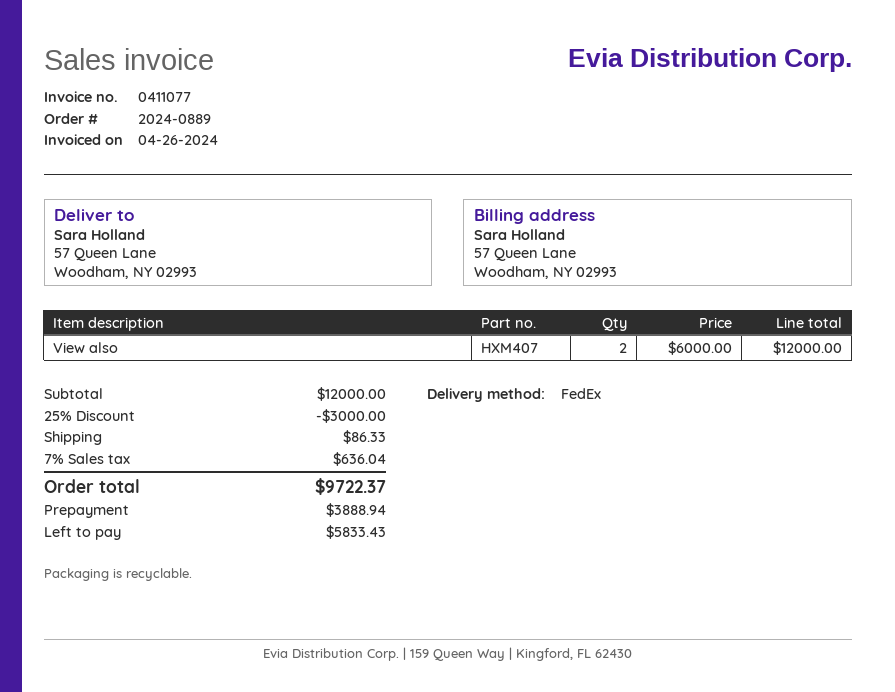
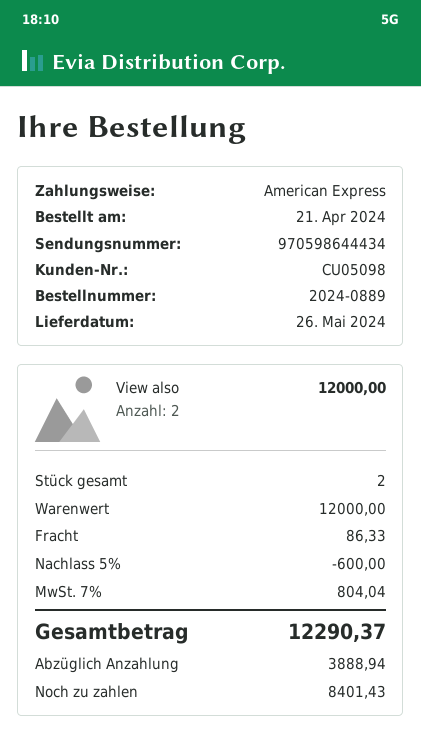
discount: 25% = 3000.00 -> 5% = 600.00
tax: 7% = 636.04 -> 7% = 804.04
total: 9722.37 -> 12290.37
balance: 5833.43 -> 8401.43

